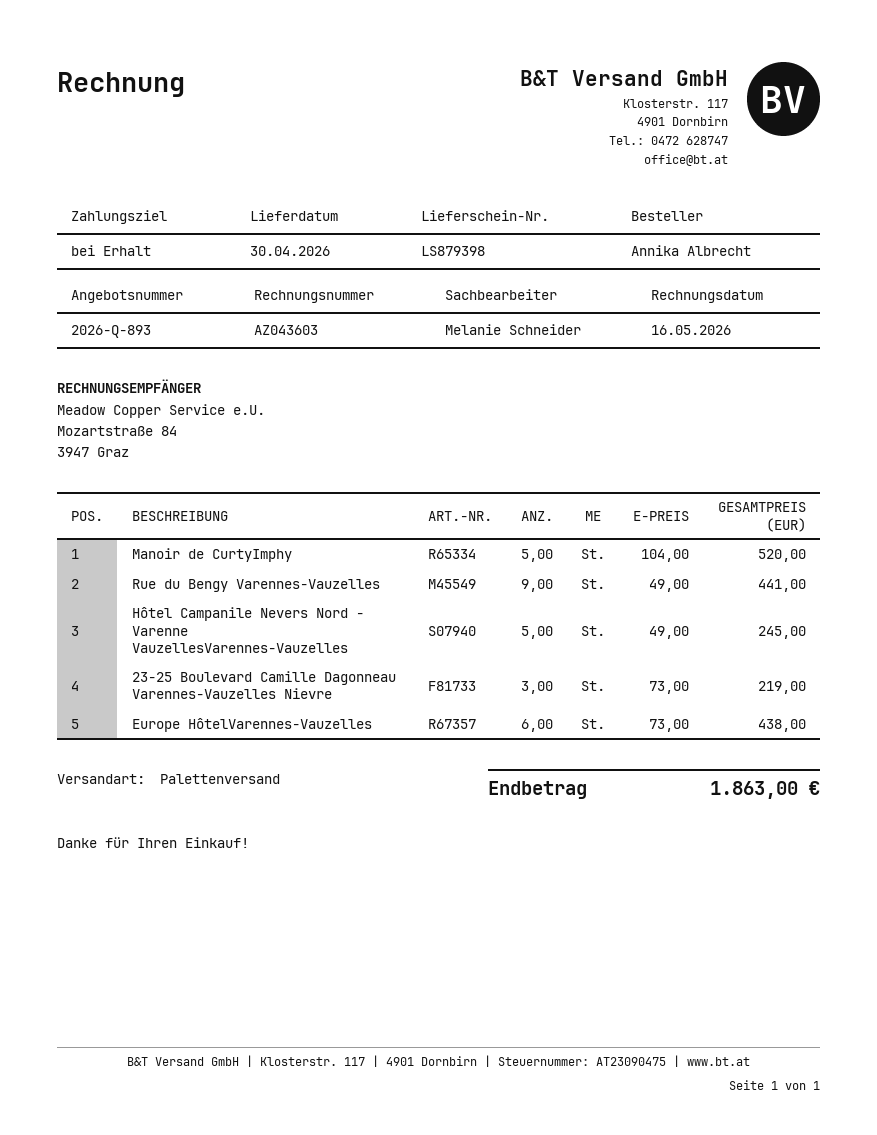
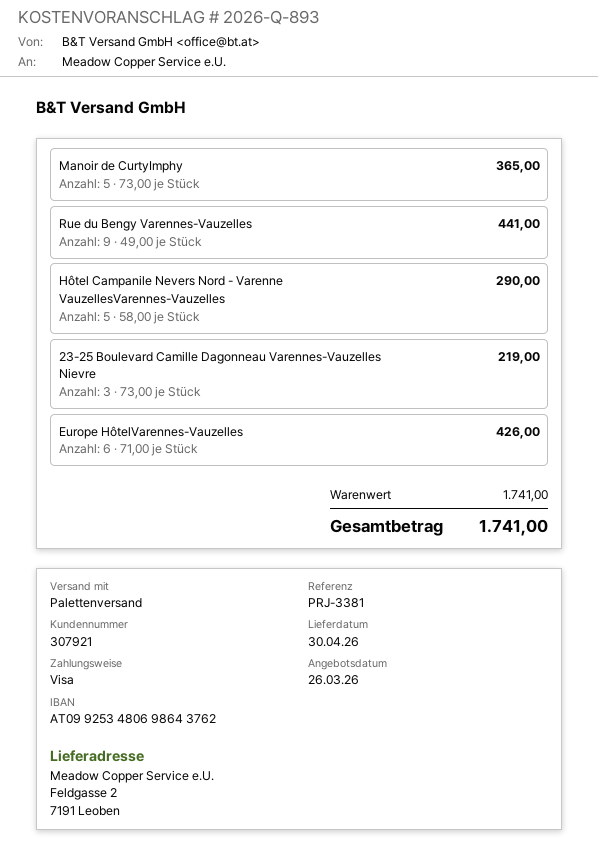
Manoir de CurtyImphy: 5 x 104.00 = 520.00 -> 5 x 73.00 = 365.00
Hôtel Campanile Nevers Nord - Varenne VauzellesVarennes-Vauzelles: 5 x 49.00 = 245.00 -> 5 x 58.00 = 290.00
Europe HôtelVarennes-Vauzelles: 6 x 73.00 = 438.00 -> 6 x 71.00 = 426.00
total: 1863.00 -> 1741.00

